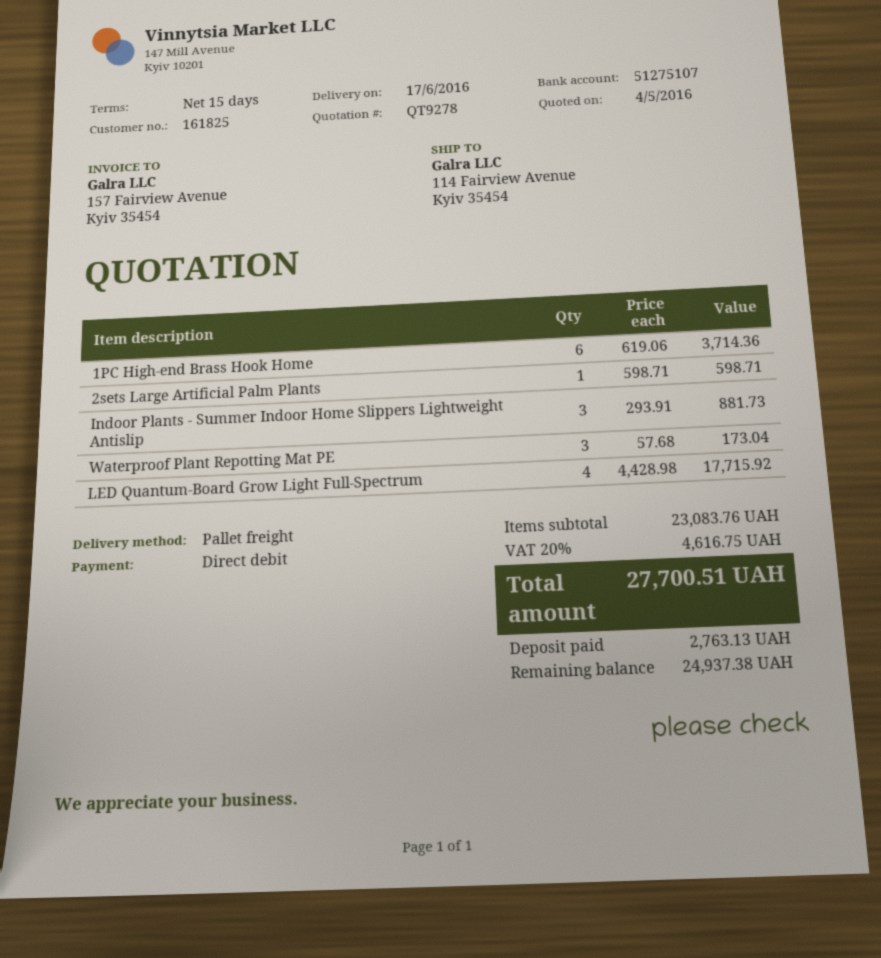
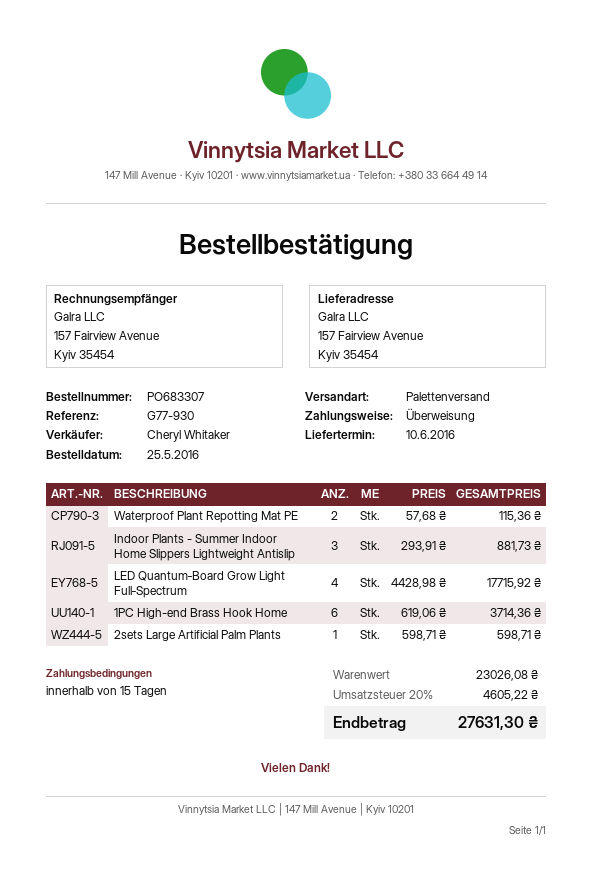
delivery date: 2016-06-17 -> 2016-06-10
payment method: direct debit -> bank transfer
ship to: 114 Fairview Avenue, Kyiv 35454 -> 157 Fairview Avenue, Kyiv 35454
Waterproof Plant Repotting Mat PE: 3 x 57.68 = 173.04 -> 2 x 57.68 = 115.36
subtotal: 23083.76 -> 23026.08
tax: 20% = 4616.75 -> 20% = 4605.22
total: 27700.51 -> 27631.30

